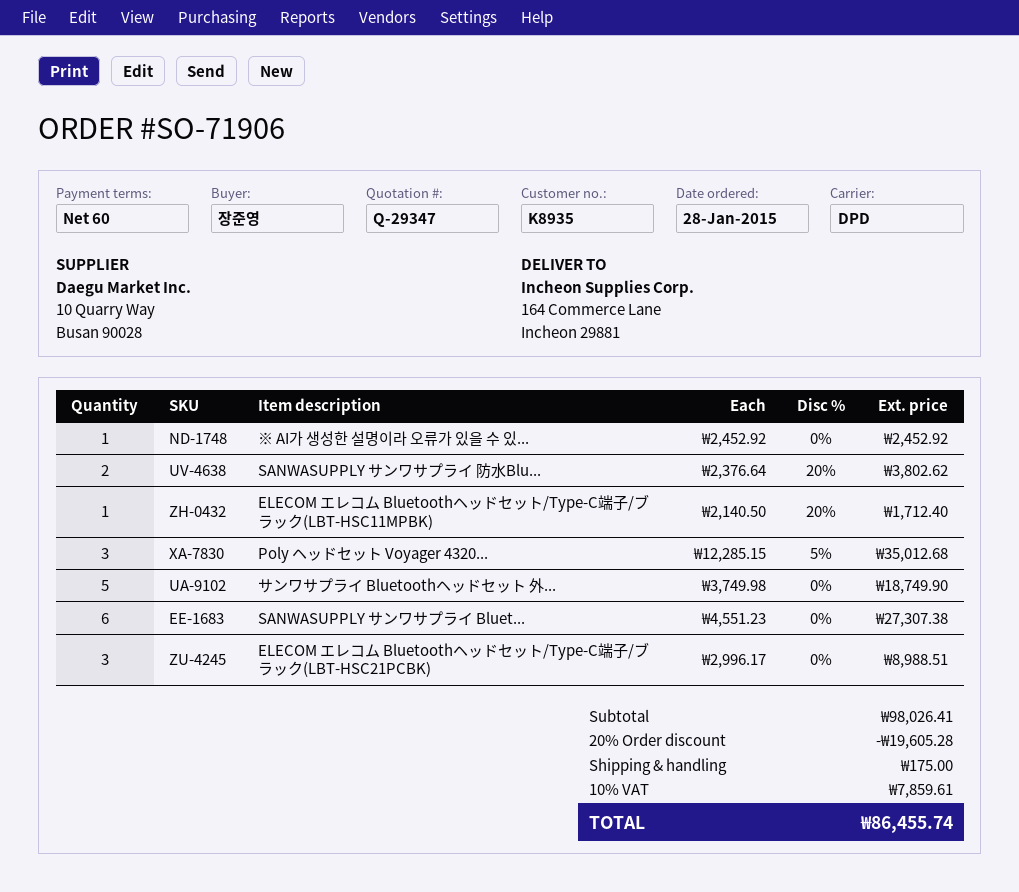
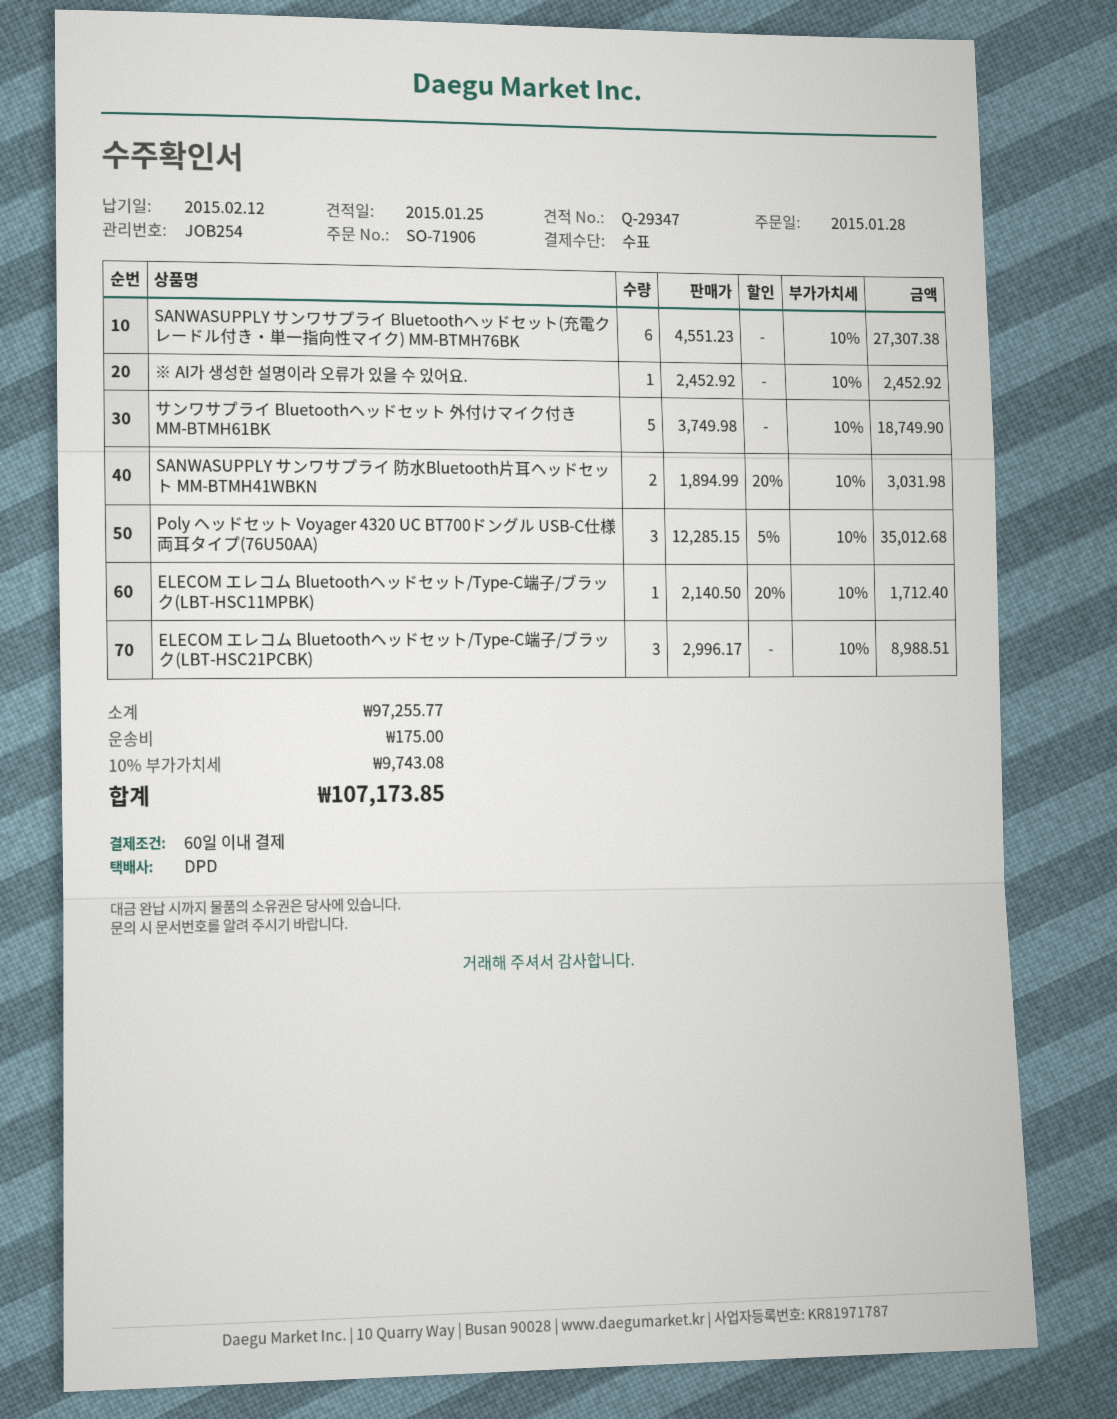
SANWASUPPLY サンワサプライ 防水Blu...: 2 x 2376.64 - 20% = 3802.62 -> 2 x 1894.99 - 20% = 3031.98
subtotal: 98026.41 -> 97255.77
discount: 20% = 19605.28 -> none
tax: 10% = 7859.61 -> 10% = 9743.08
total: 86455.74 -> 107173.85

